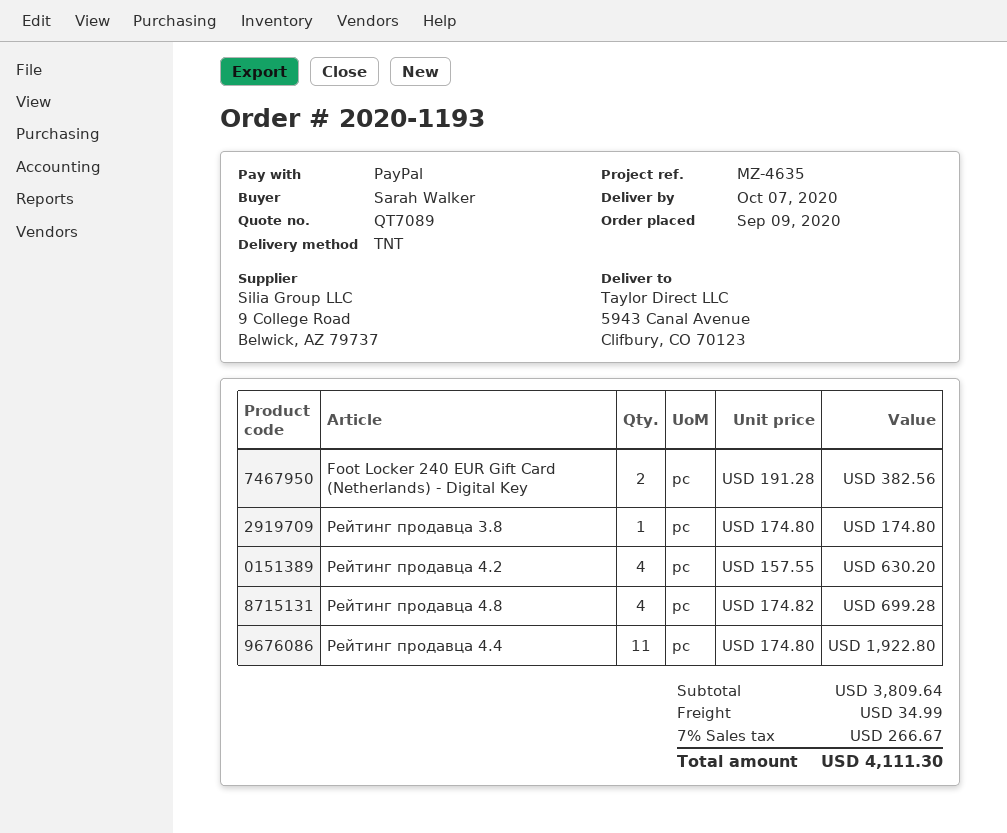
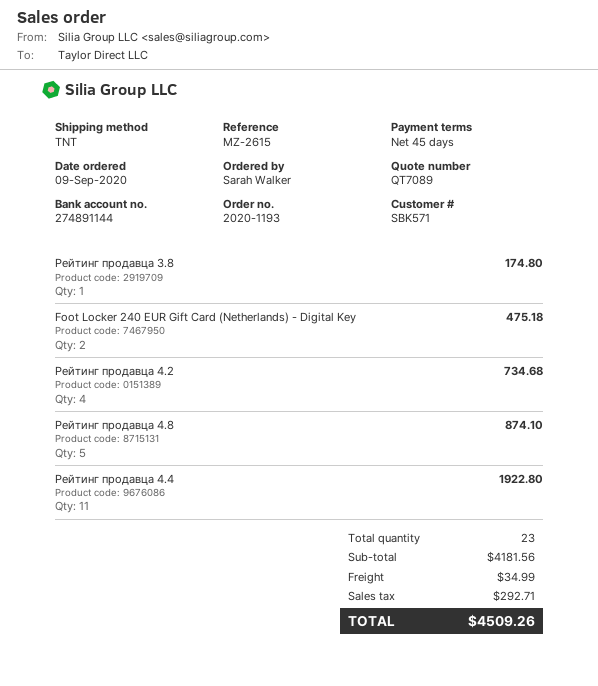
reference: MZ-4635 -> MZ-2615
Foot Locker 240 EUR Gift Card (Netherlands) - Digital Key: 2 for 382.56 -> 2 for 475.18
Рейтинг продавца 4.2: 4 for 630.20 -> 4 for 734.68
Рейтинг продавца 4.8: 4 for 699.28 -> 5 for 874.10
subtotal: 3809.64 -> 4181.56
tax: 266.67 -> 292.71
total: 4111.30 -> 4509.26

